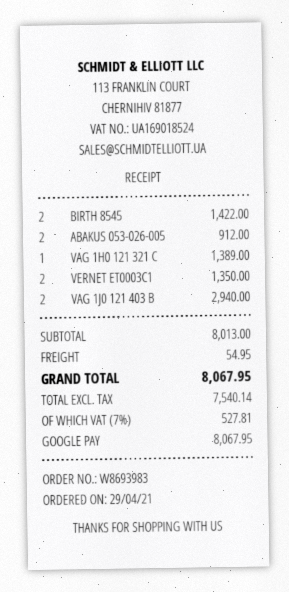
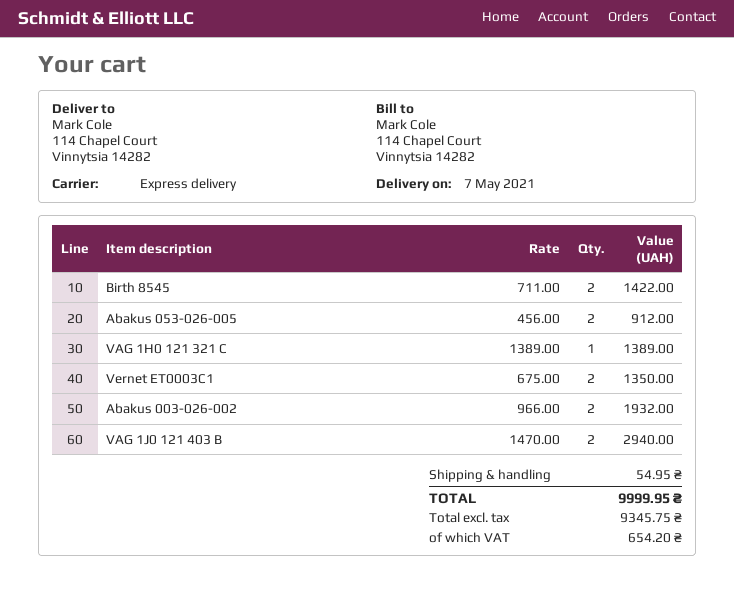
Abakus 003-026-002: none -> 2 for 1932.00
net: 7540.14 -> 9345.75
tax: 527.81 -> 654.20
total: 8067.95 -> 9999.95

